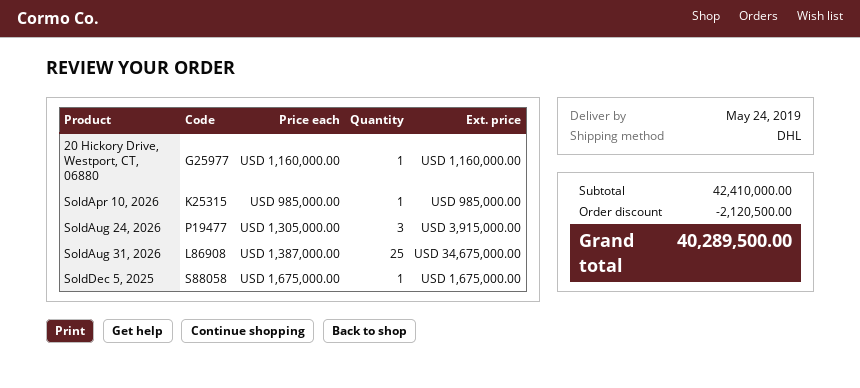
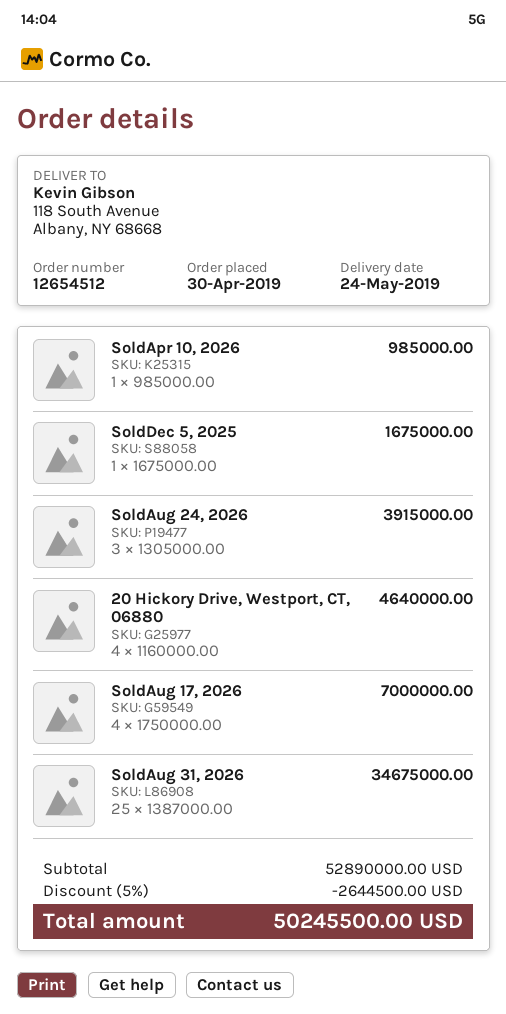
20 Hickory Drive, Westport, CT, 06880: 1 x 1160000.00 = 1160000.00 -> 4 x 1160000.00 = 4640000.00
SoldAug 17, 2026: none -> 4 x 1750000.00 = 7000000.00
subtotal: 42410000.00 -> 52890000.00
discount: 2120500.00 -> 2644500.00
total: 40289500.00 -> 50245500.00

